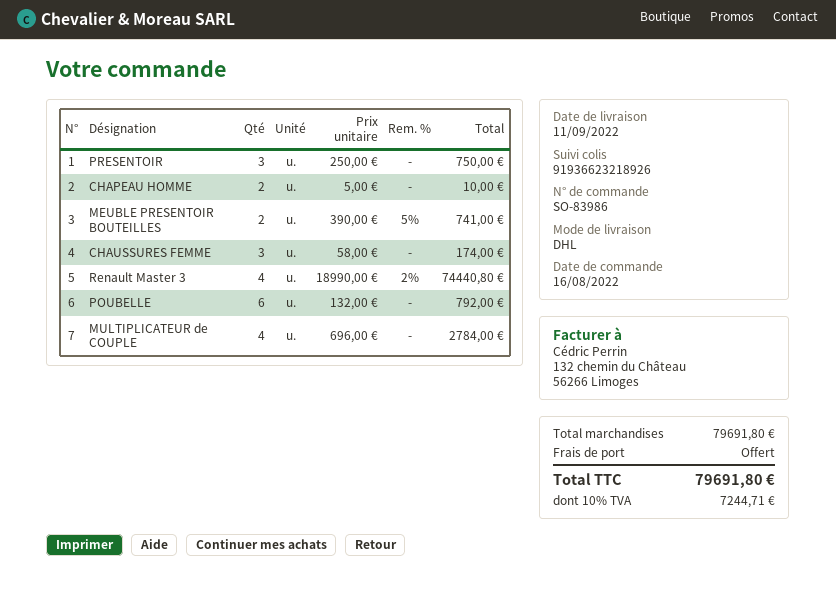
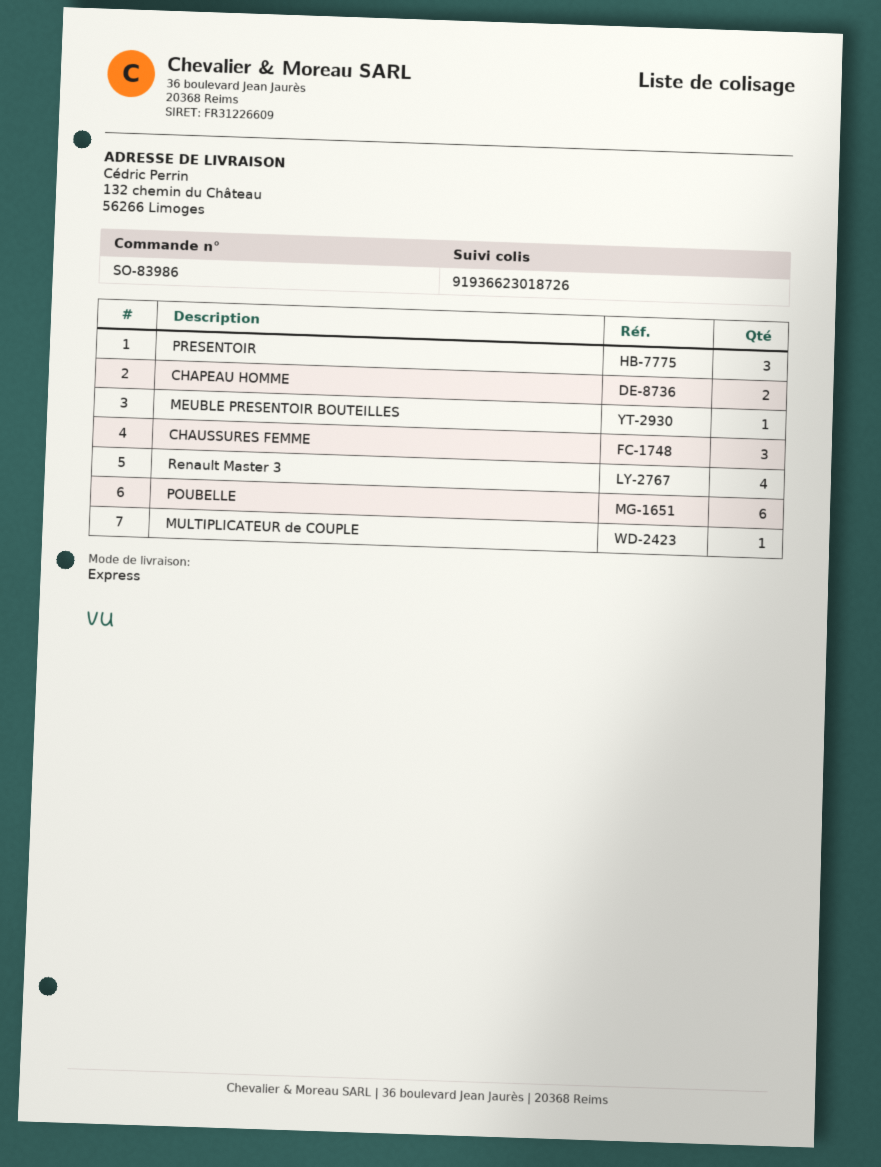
shipping method: DHL -> express
tracking number: 91936623218926 -> 91936623018726
MEUBLE PRESENTOIR BOUTEILLES: 2 -> 1
MULTIPLICATEUR de COUPLE: 4 -> 1

